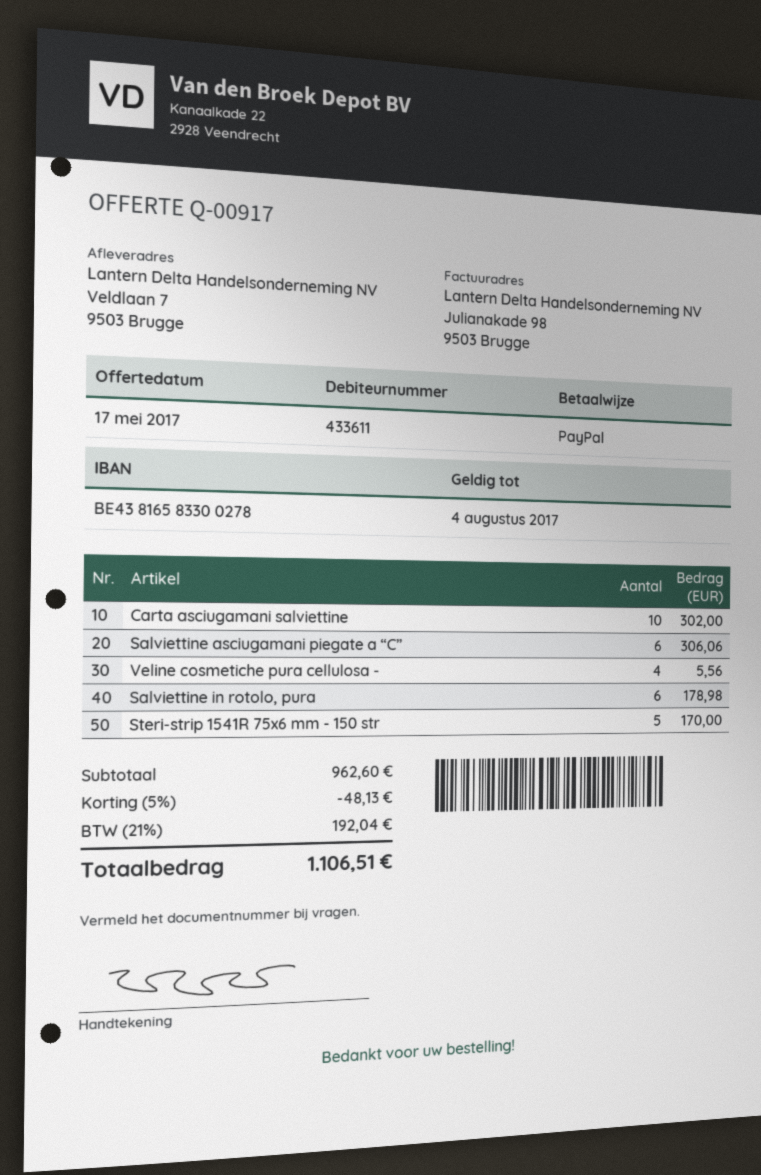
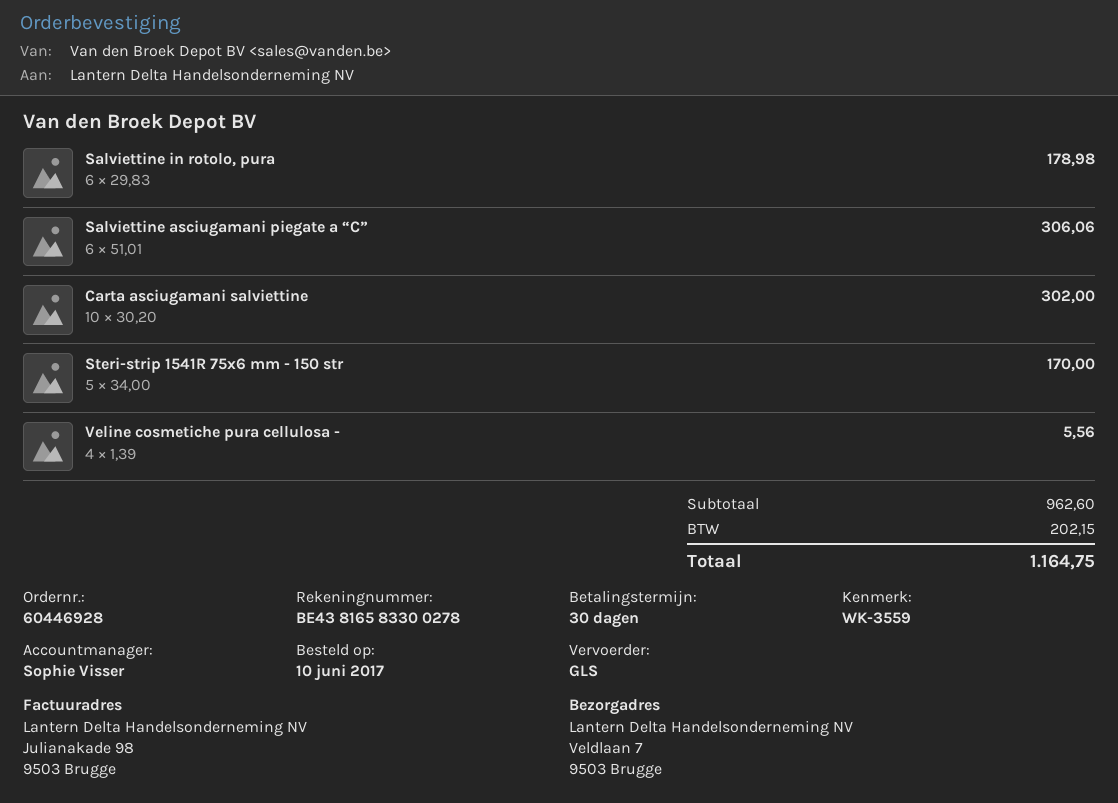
discount: 5% = 48.13 -> none
tax: 192.04 -> 202.15
total: 1106.51 -> 1164.75

